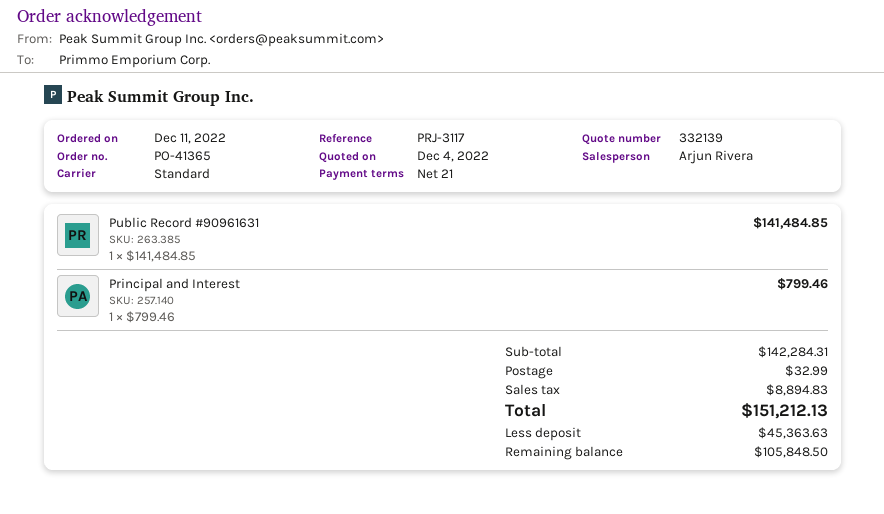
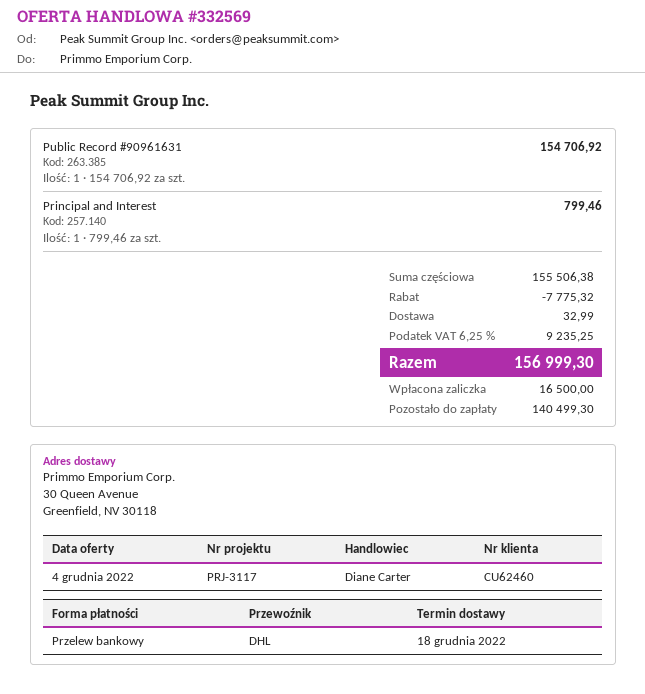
quote number: 332139 -> 332569
sales rep: Arjun Rivera -> Diane Carter
shipping method: standard -> DHL
Public Record #90961631: 1 x 141484.85 = 141484.85 -> 1 x 154706.92 = 154706.92
subtotal: 142284.31 -> 155506.38
discount: none -> 7775.32
tax: 8894.83 -> 9235.25
total: 151212.13 -> 156999.30
deposit: 45363.63 -> 16500.00
balance: 105848.50 -> 140499.30

